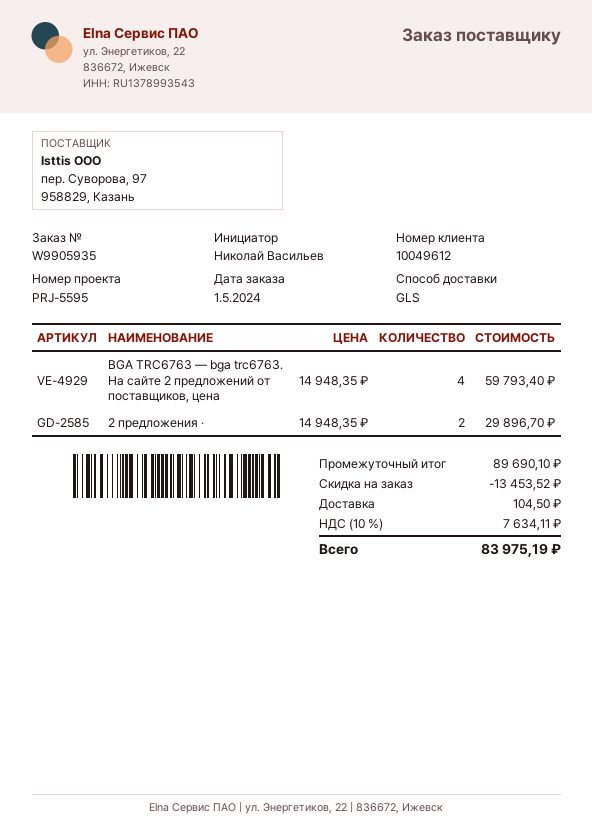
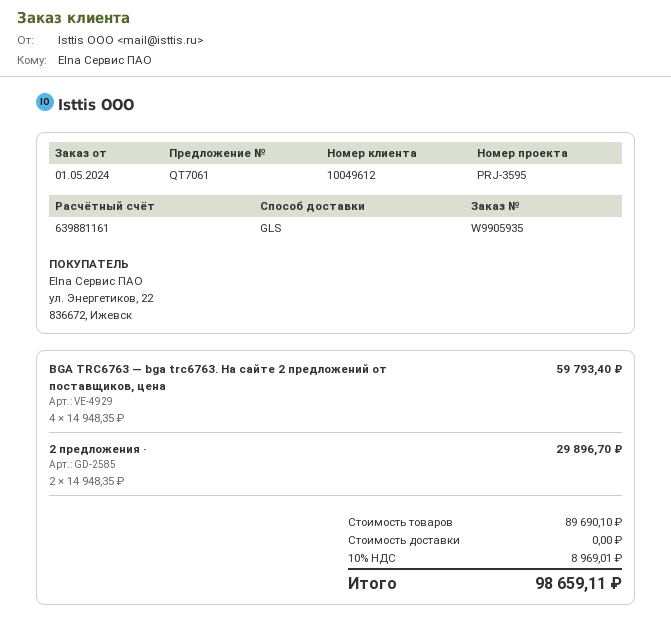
reference: PRJ-5595 -> PRJ-3595
discount: 13453.52 -> none
shipping: 104.50 -> 0.00
tax: 10% = 7634.11 -> 10% = 8969.01
total: 83975.19 -> 98659.11

